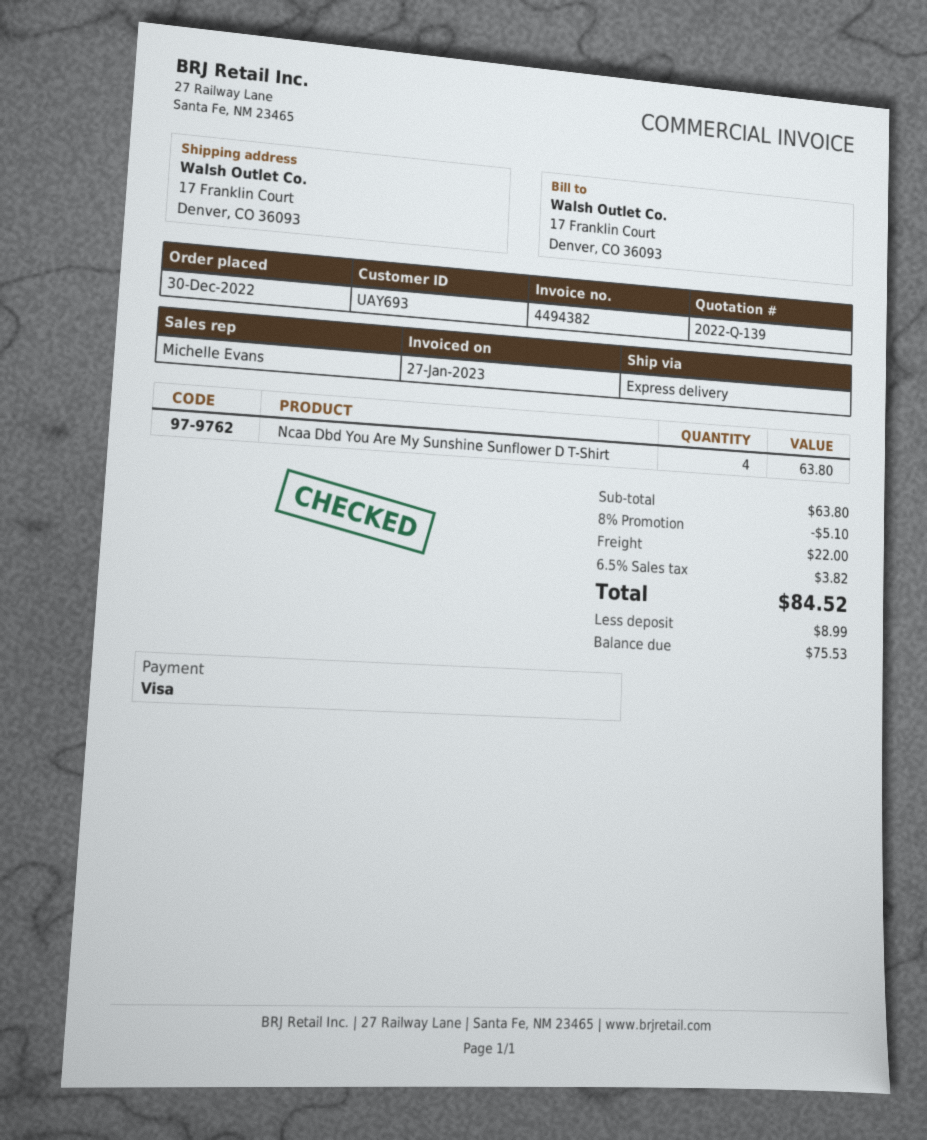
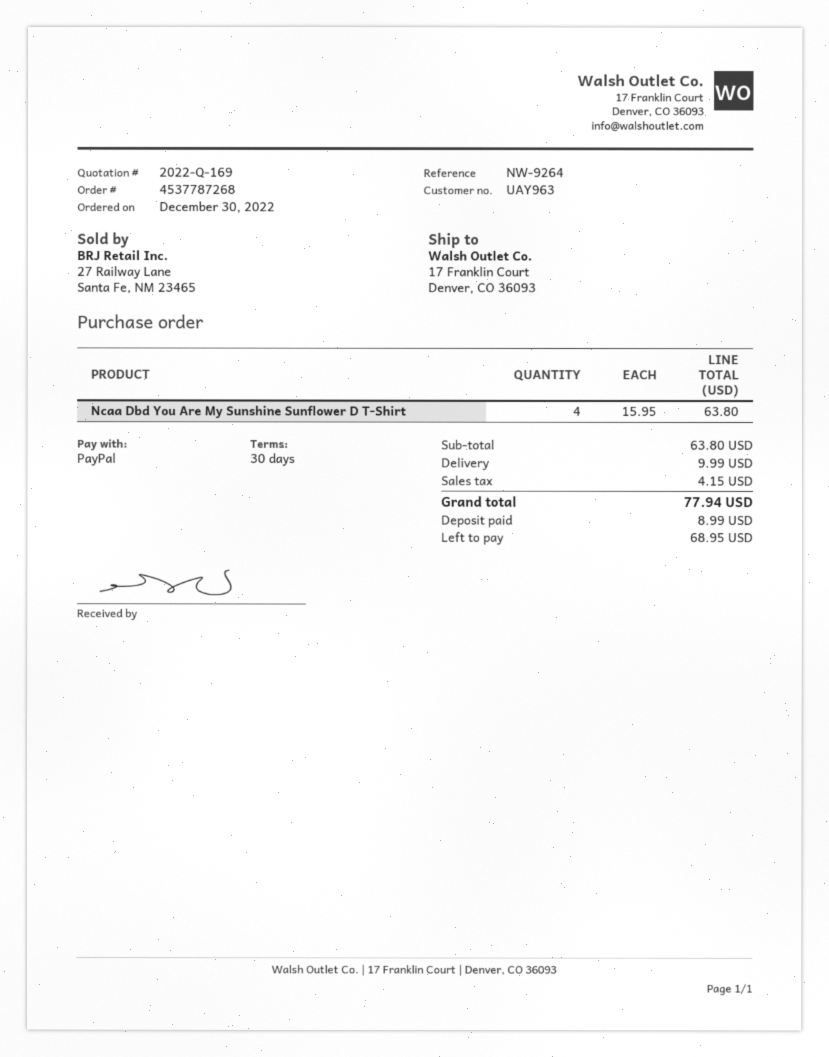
quote number: 2022-Q-139 -> 2022-Q-169
customer number: UAY693 -> UAY963
payment method: Visa -> PayPal
discount: 8% = 5.10 -> none
shipping: 22.00 -> 9.99
tax: 3.82 -> 4.15
total: 84.52 -> 77.94
balance: 75.53 -> 68.95

